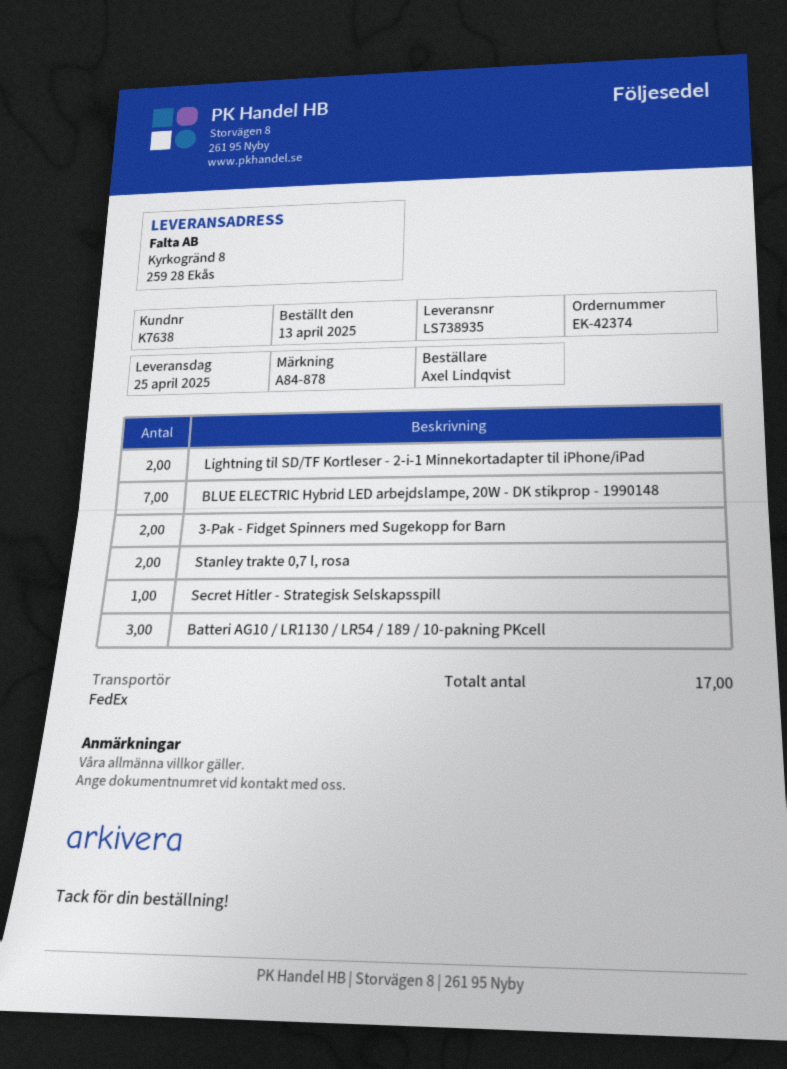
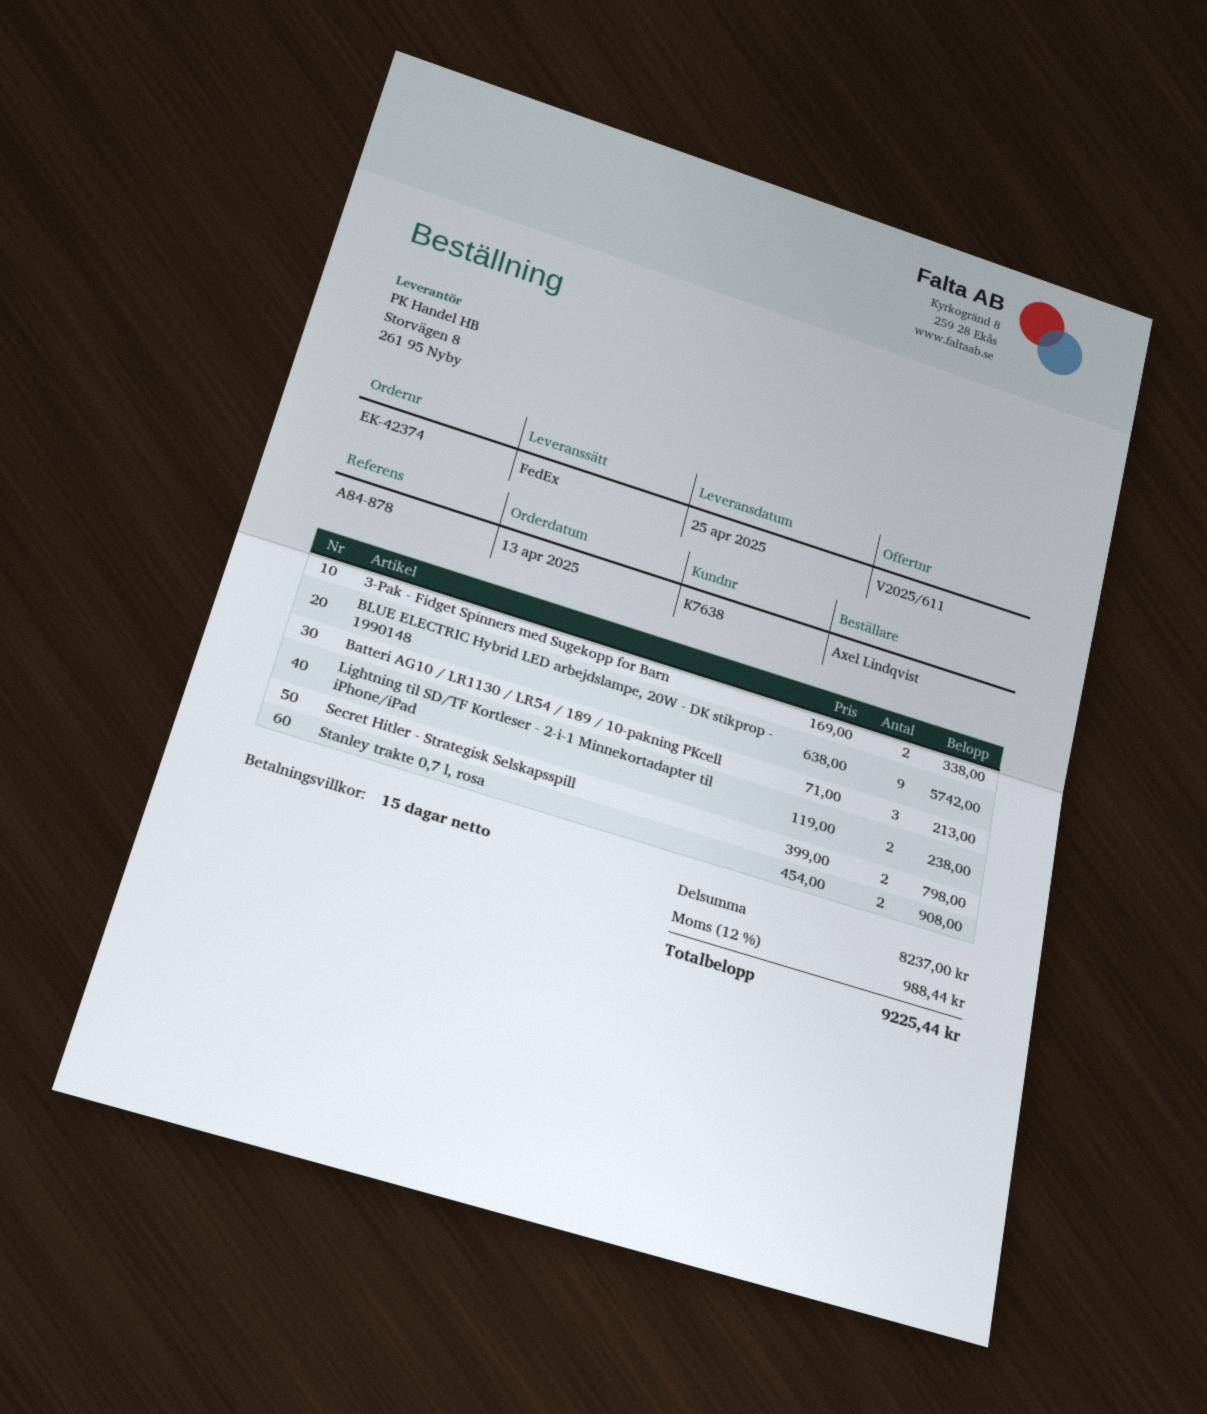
BLUE ELECTRIC Hybrid LED arbejdslampe, 20W - DK stikprop - 1990148: 7 -> 9
Secret Hitler - Strategisk Selskapsspill: 1 -> 2

